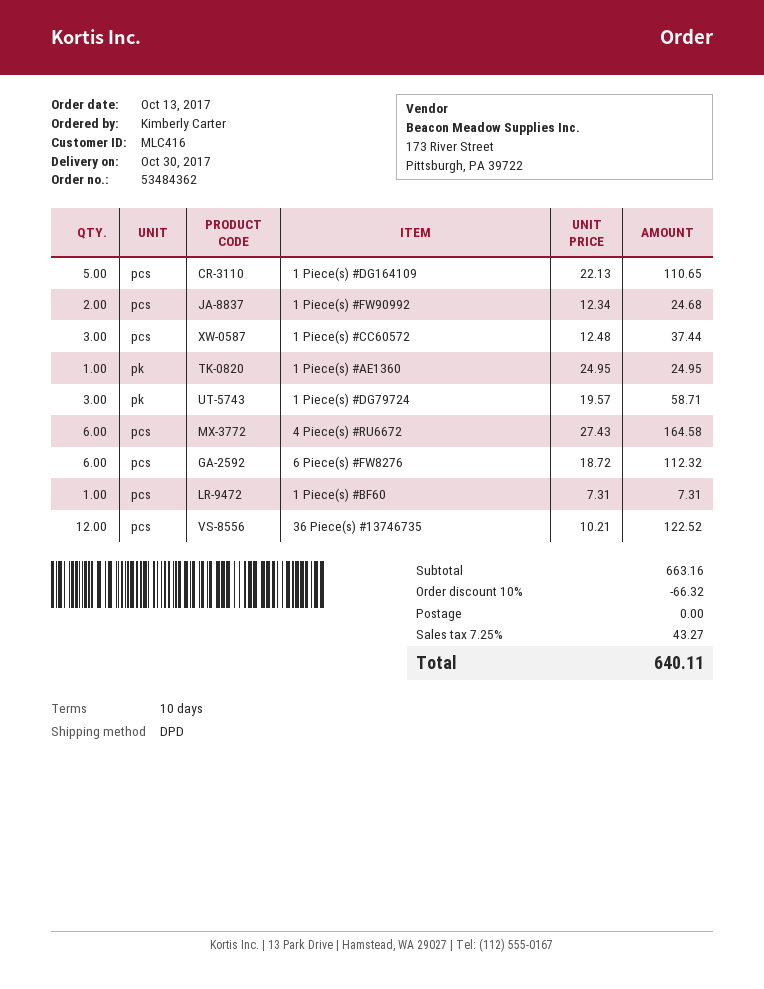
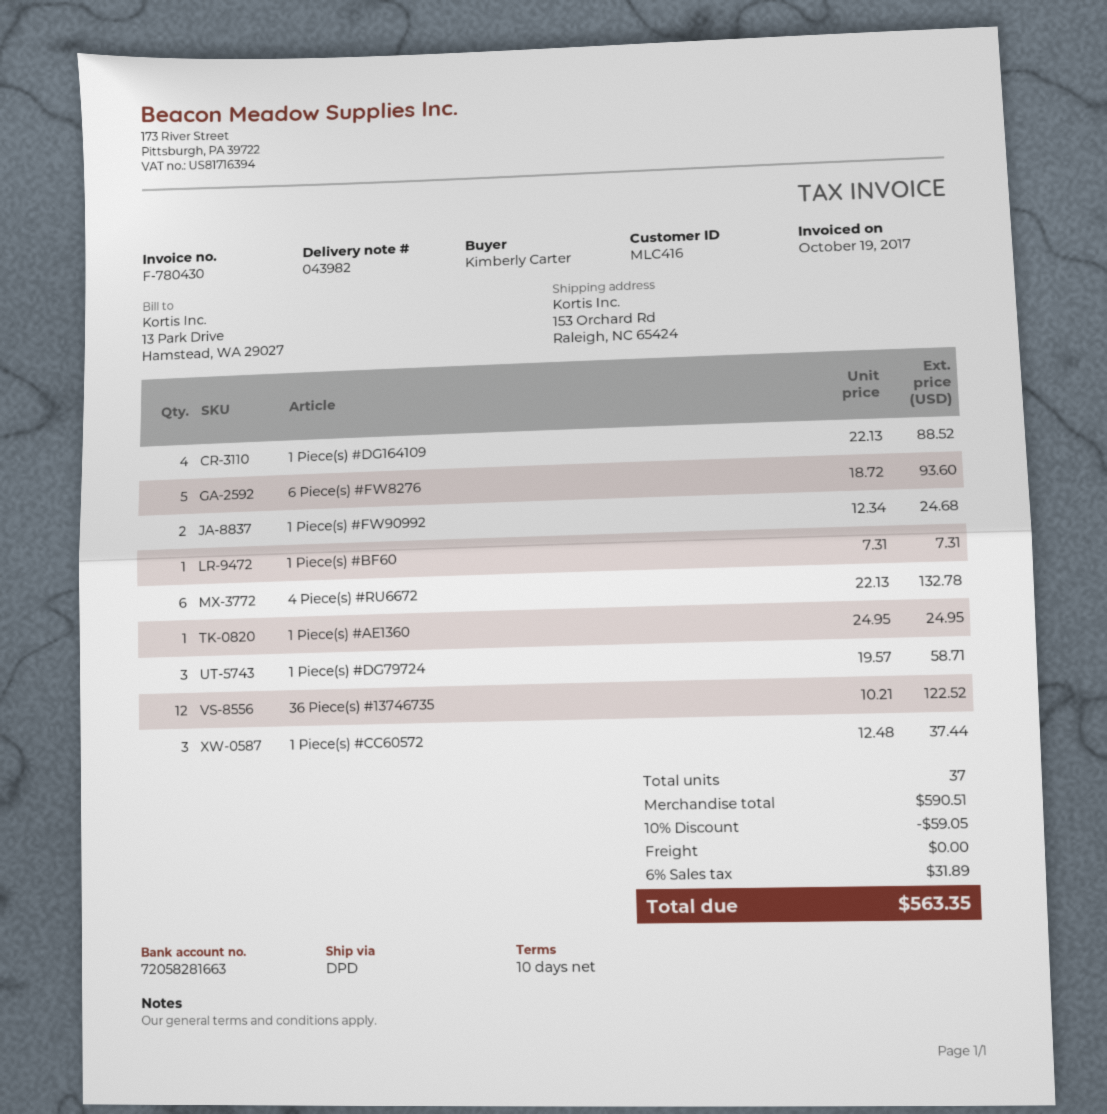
1 Piece(s) #DG164109: 5 x 22.13 = 110.65 -> 4 x 22.13 = 88.52
4 Piece(s) #RU6672: 6 x 27.43 = 164.58 -> 6 x 22.13 = 132.78
6 Piece(s) #FW8276: 6 x 18.72 = 112.32 -> 5 x 18.72 = 93.60
subtotal: 663.16 -> 590.51
discount: 10% = 66.32 -> 10% = 59.05
tax: 7.25% = 43.27 -> 6% = 31.89
total: 640.11 -> 563.35

